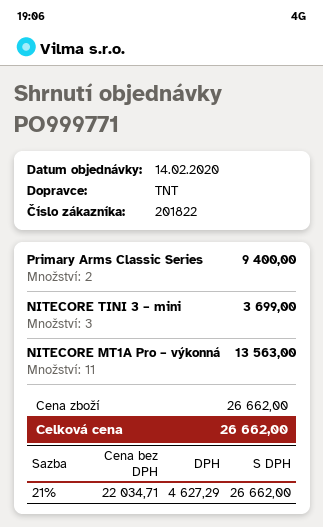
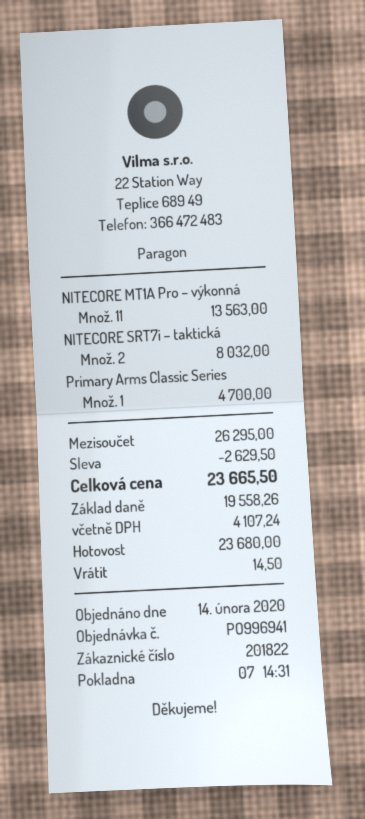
order number: PO999771 -> PO996941
Primary Arms Classic Series: 2 for 9400.00 -> 1 for 4700.00
NITECORE TINI 3 – mini: 3 for 3699.00 -> none
NITECORE SRT7i – taktická: none -> 2 for 8032.00
subtotal: 26662.00 -> 26295.00
discount: none -> 2629.50
net: 22034.71 -> 19558.26
tax: 4627.29 -> 4107.24
total: 26662.00 -> 23665.50

